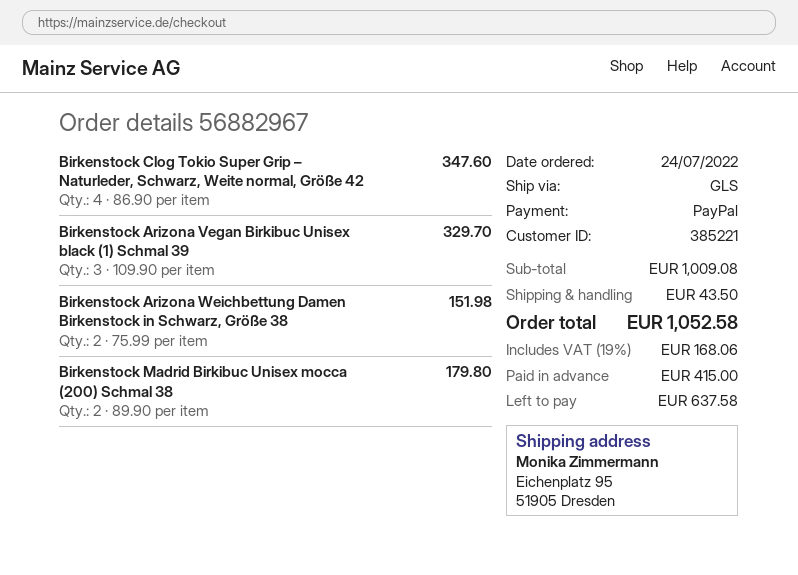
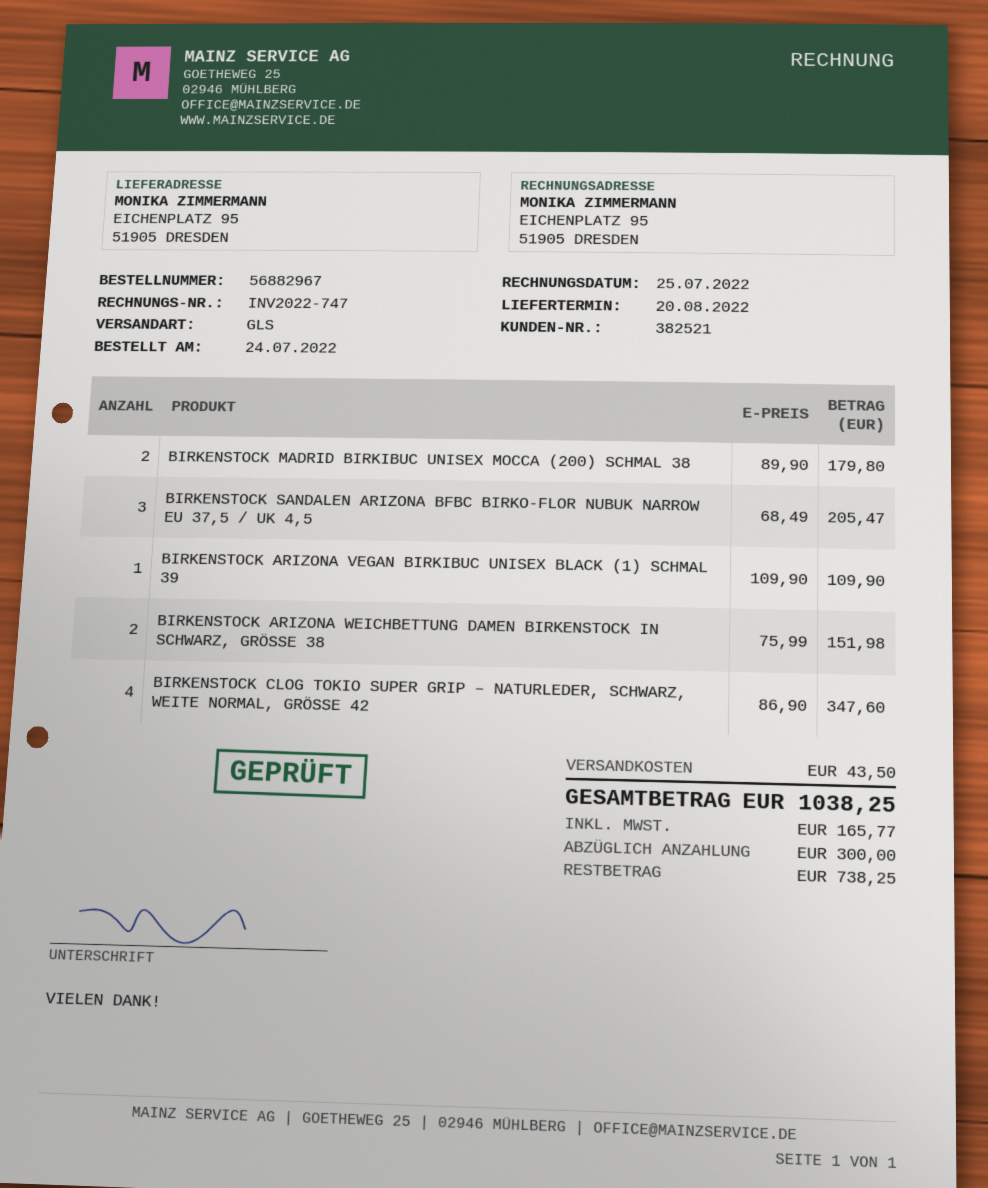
customer number: 385221 -> 382521
Birkenstock Arizona Vegan Birkibuc Unisex black (1) Schmal 39: 3 x 109.90 = 329.70 -> 1 x 109.90 = 109.90
BIRKENSTOCK SANDALEN ARIZONA BFBC BIRKO-FLOR NUBUK NARROW EU 37,5 / UK 4,5: none -> 3 x 68.49 = 205.47
tax: 168.06 -> 165.77
total: 1052.58 -> 1038.25
deposit: 415.00 -> 300.00
balance: 637.58 -> 738.25

